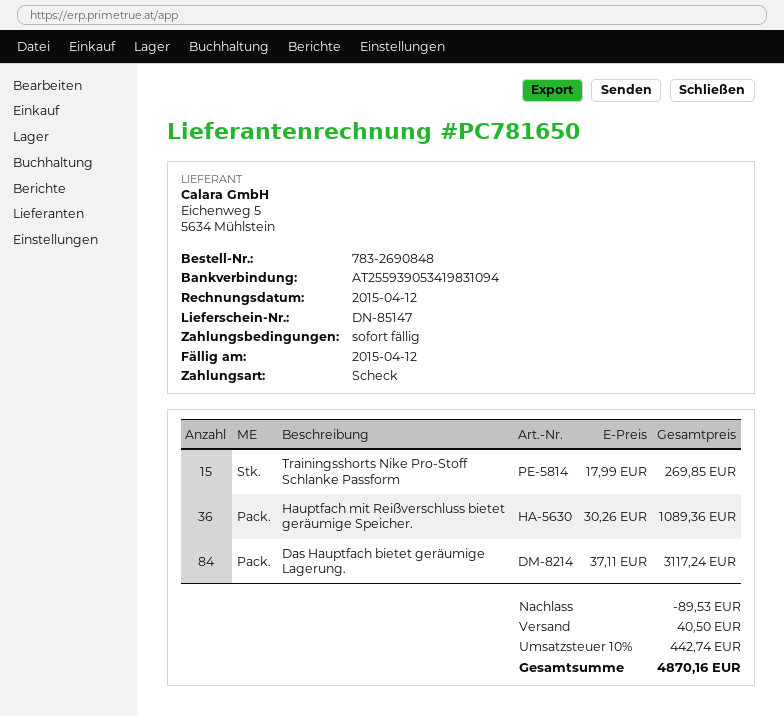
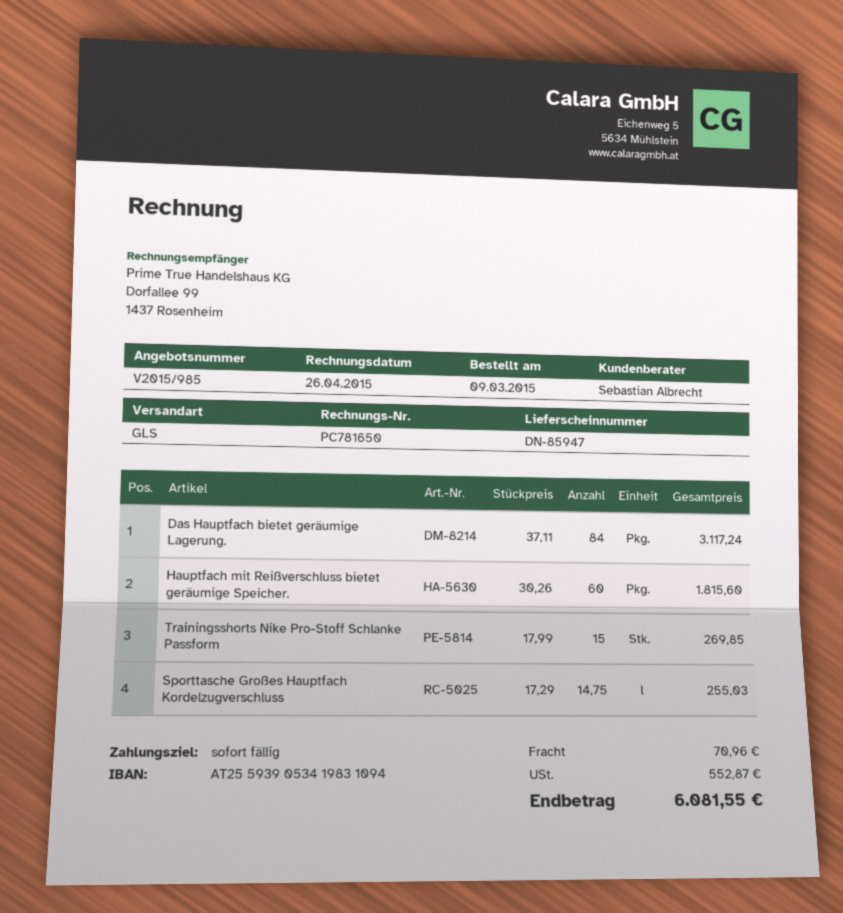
delivery note number: DN-85147 -> DN-85947
invoice date: 2015-04-12 -> 2015-04-26
Hauptfach mit Reißverschluss bietet geräumige Speicher.: 36 x 30.26 = 1089.36 -> 60 x 30.26 = 1815.60
Sporttasche Großes Hauptfach Kordelzugverschluss: none -> 14.75 x 17.29 = 255.03
discount: 89.53 -> none
shipping: 40.50 -> 70.96
tax: 442.74 -> 552.87
total: 4870.16 -> 6081.55

